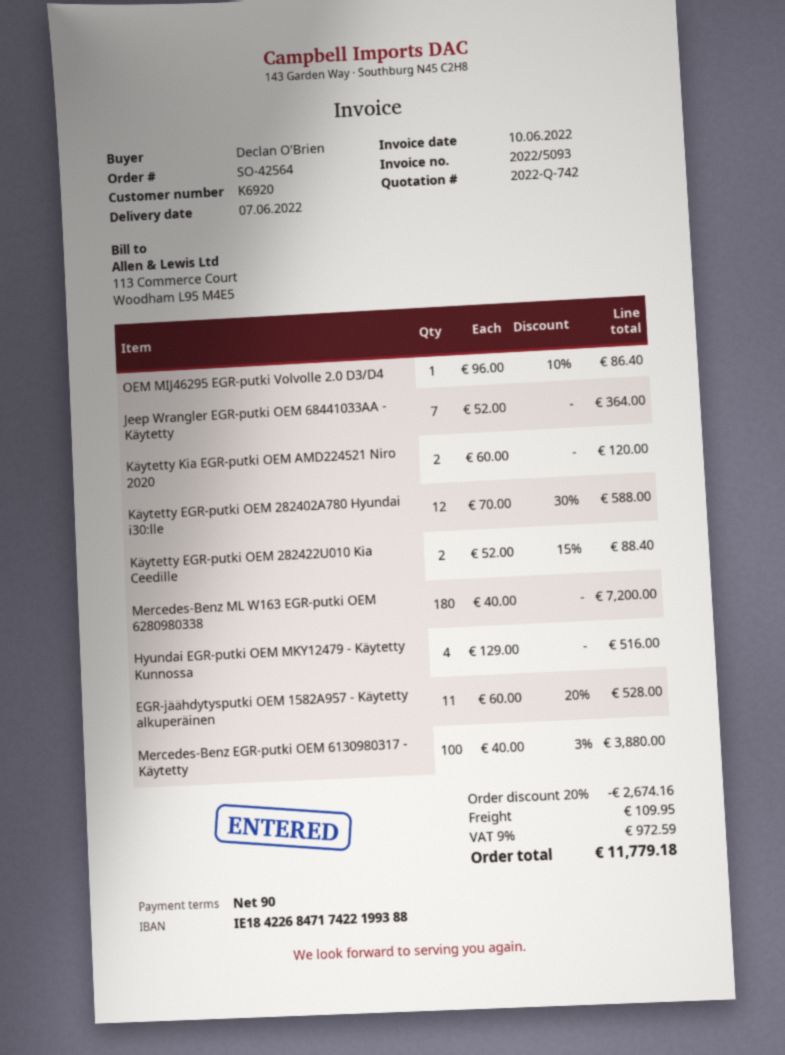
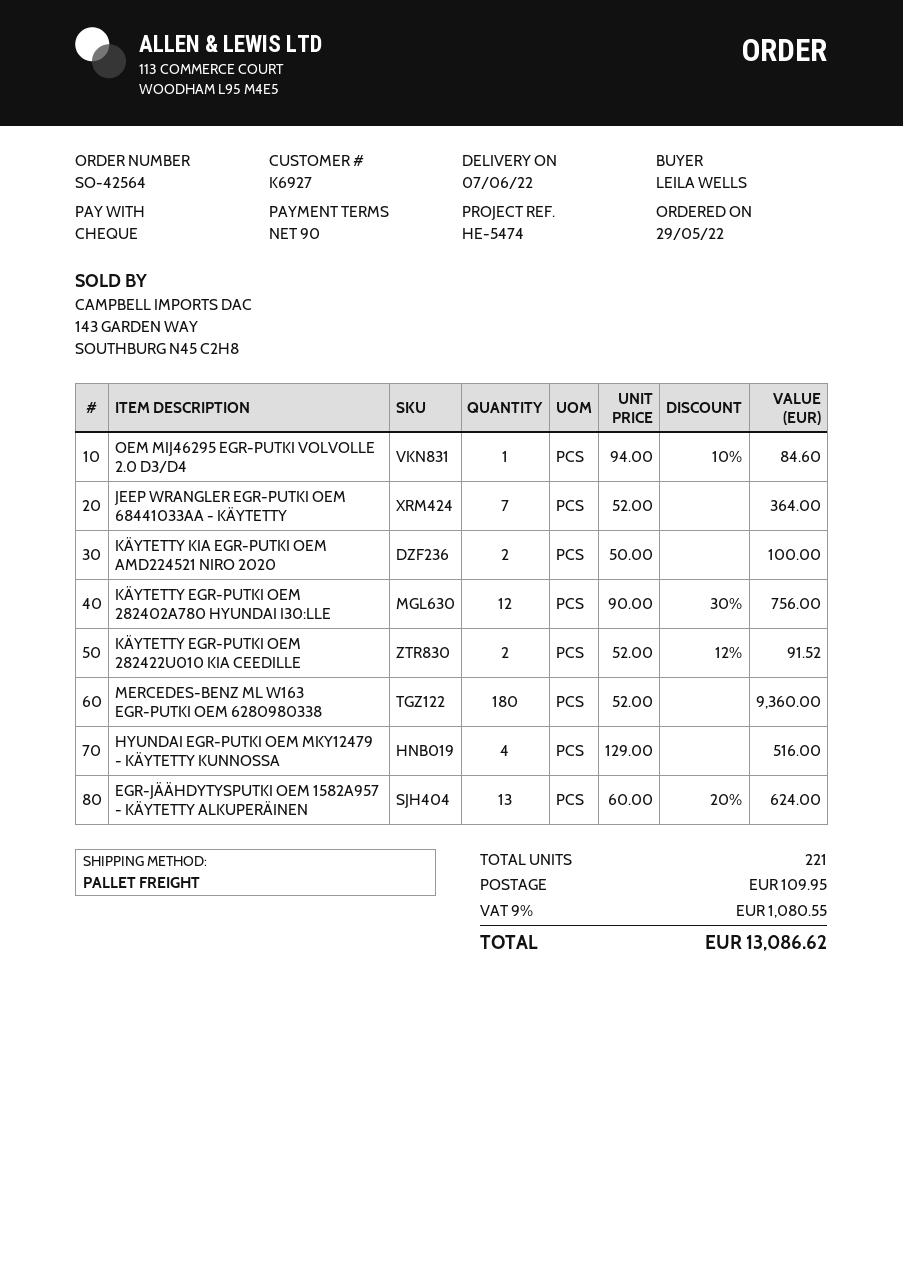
customer number: K6920 -> K6927
ordered by: Declan O'Brien -> LEILA WELLS
OEM MIJ46295 EGR-putki Volvolle 2.0 D3/D4: 1 x 96.00 - 10% = 86.40 -> 1 x 94.00 - 10% = 84.60
Käytetty Kia EGR-putki OEM AMD224521 Niro 2020: 2 x 60.00 = 120.00 -> 2 x 50.00 = 100.00
Käytetty EGR-putki OEM 282402A780 Hyundai i30:lle: 12 x 70.00 - 30% = 588.00 -> 12 x 90.00 - 30% = 756.00
Käytetty EGR-putki OEM 282422U010 Kia Ceedille: 2 x 52.00 - 15% = 88.40 -> 2 x 52.00 - 12% = 91.52
Mercedes-Benz ML W163 EGR-putki OEM 6280980338: 180 x 40.00 = 7200.00 -> 180 x 52.00 = 9360.00
EGR-jäähdytysputki OEM 1582A957 - Käytetty alkuperäinen: 11 x 60.00 - 20% = 528.00 -> 13 x 60.00 - 20% = 624.00
Mercedes-Benz EGR-putki OEM 6130980317 - Käytetty: 100 x 40.00 - 3% = 3880.00 -> none
discount: 20% = 2674.16 -> none
tax: 9% = 972.59 -> 9% = 1080.55
total: 11779.18 -> 13086.62

